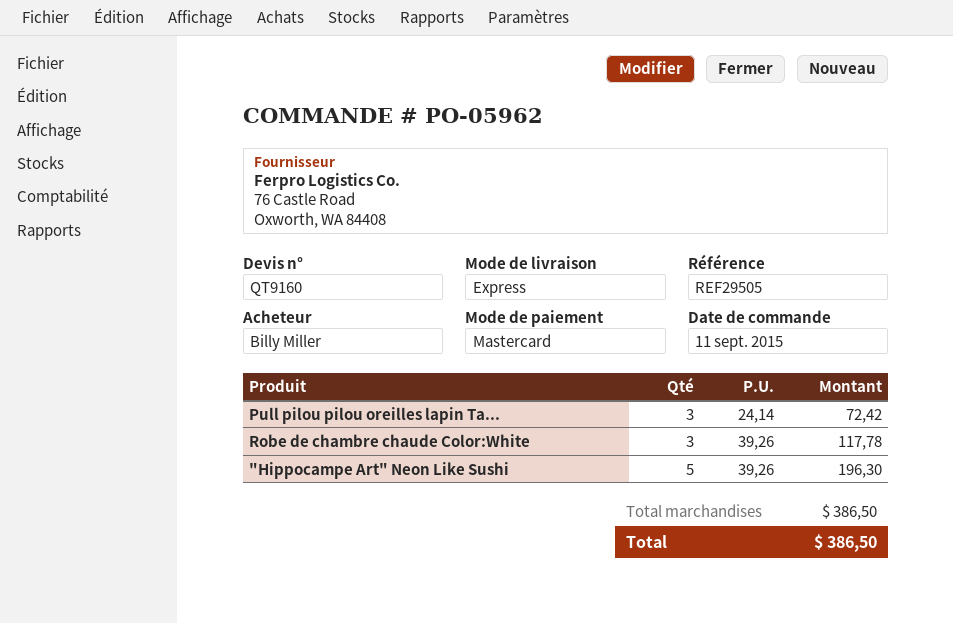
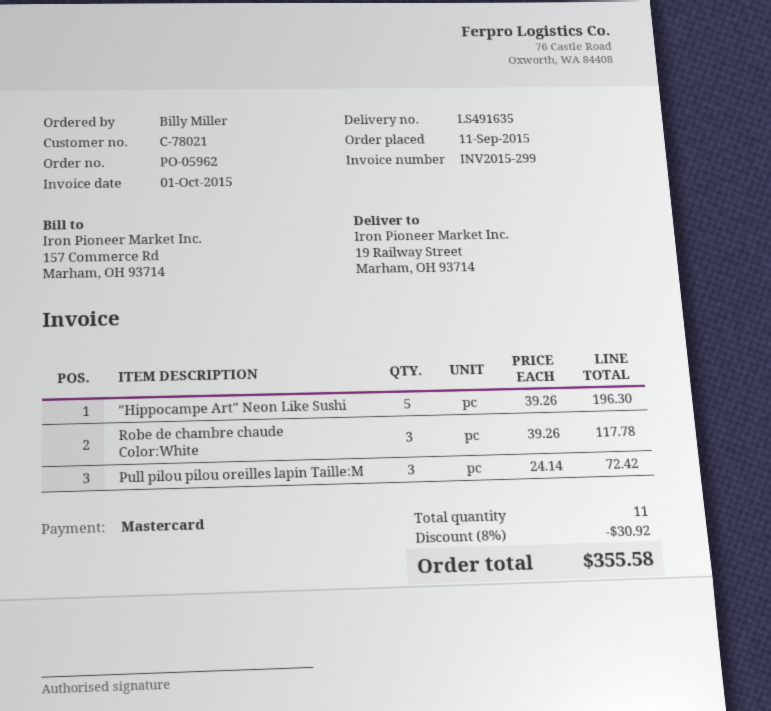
discount: none -> 8% = 30.92
total: 386.50 -> 355.58

